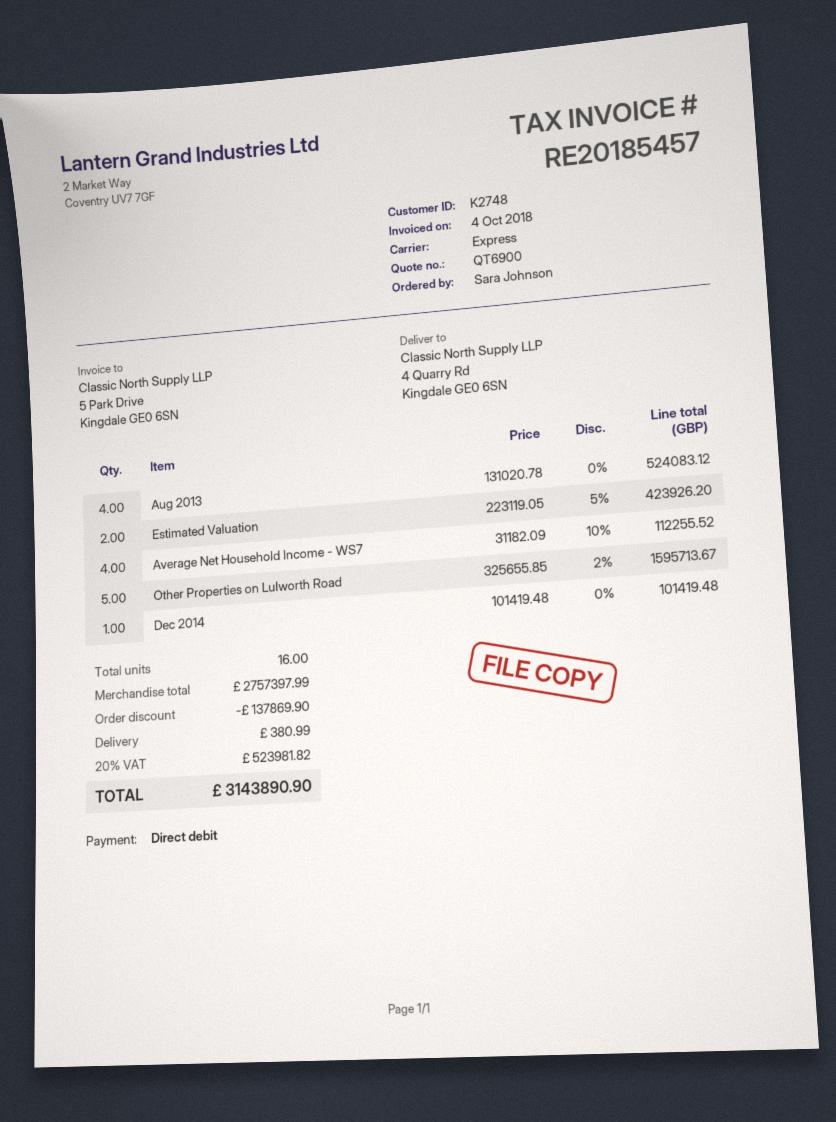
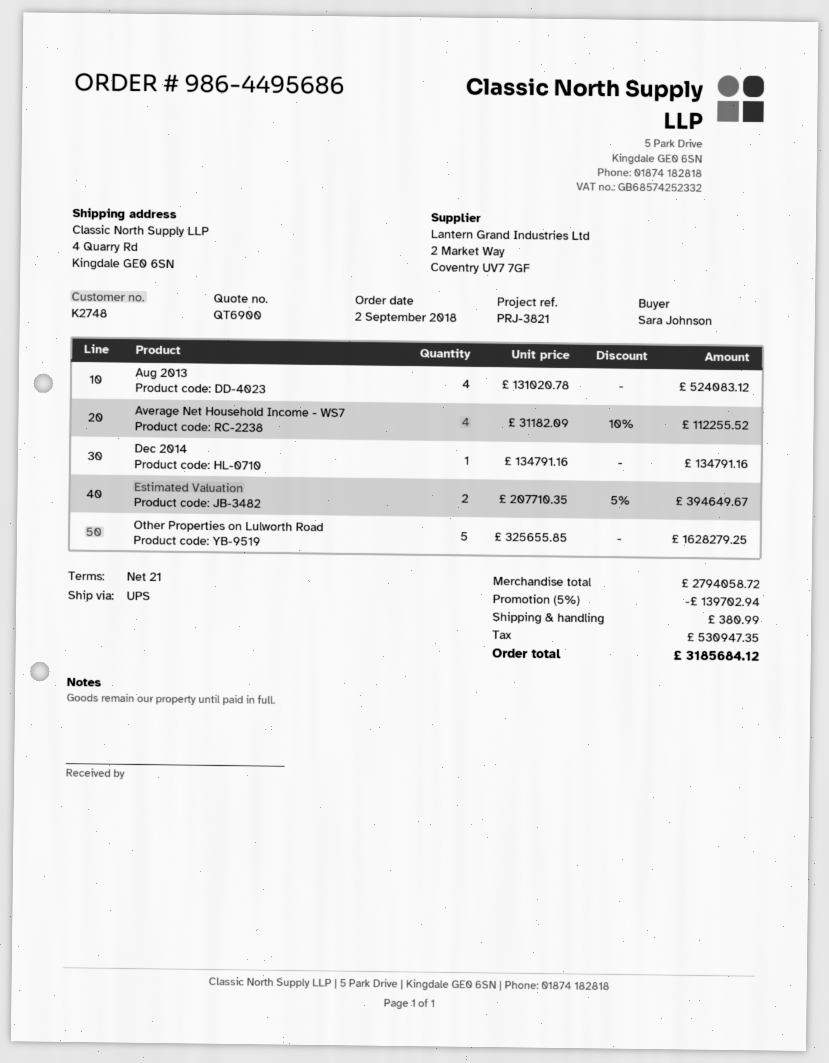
shipping method: express -> UPS
Estimated Valuation: 2 x 223119.05 - 5% = 423926.20 -> 2 x 207710.35 - 5% = 394649.67
Other Properties on Lulworth Road: 5 x 325655.85 - 2% = 1595713.67 -> 5 x 325655.85 = 1628279.25
Dec 2014: 1 x 101419.48 = 101419.48 -> 1 x 134791.16 = 134791.16
subtotal: 2757397.99 -> 2794058.72
discount: 137869.90 -> 139702.94
tax: 523981.82 -> 530947.35
total: 3143890.90 -> 3185684.12

